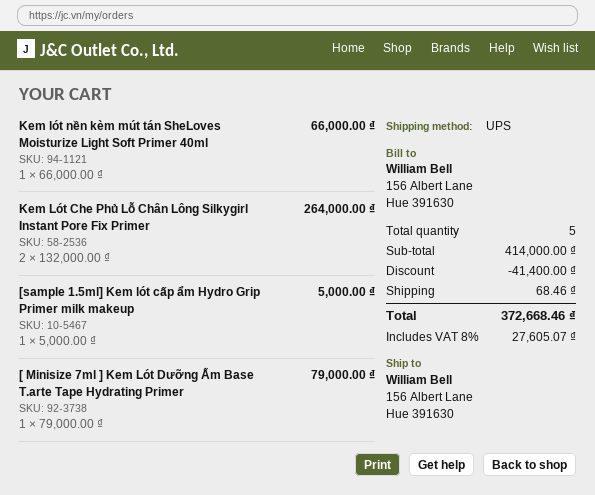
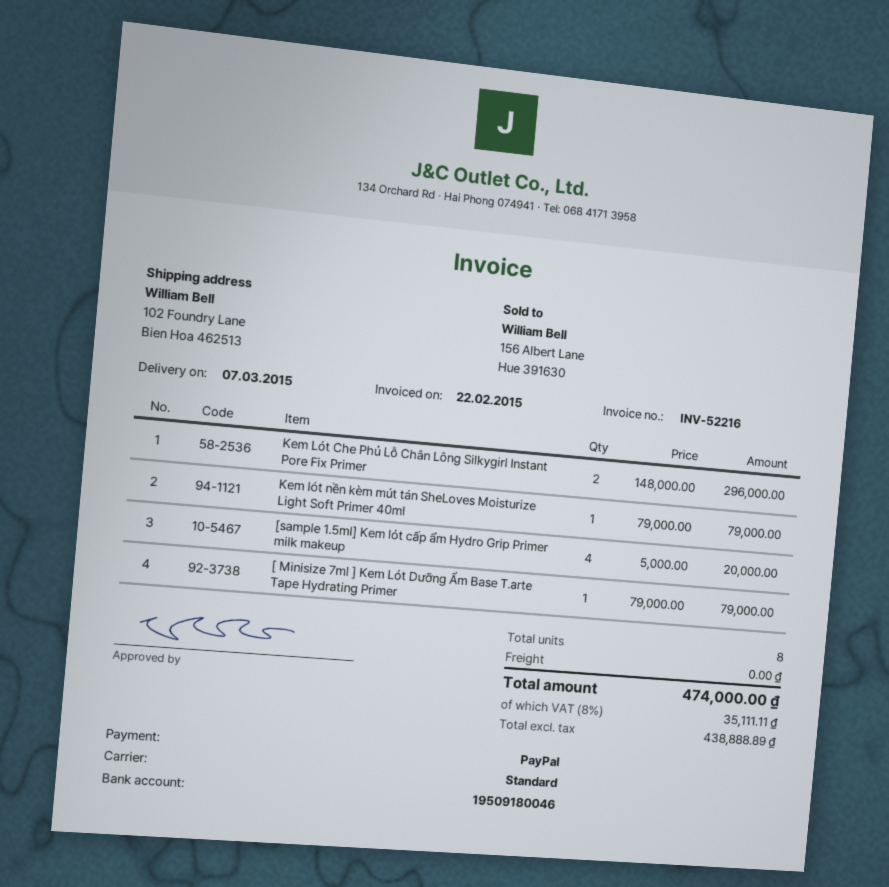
shipping method: UPS -> standard
ship to: 156 Albert Lane, Hue 391630 -> 102 Foundry Lane, Bien Hoa 462513
Kem lót nền kèm mút tán SheLoves Moisturize Light Soft Primer 40ml: 1 x 66000.00 = 66000.00 -> 1 x 79000.00 = 79000.00
Kem Lót Che Phủ Lỗ Chân Lông Silkygirl Instant Pore Fix Primer: 2 x 132000.00 = 264000.00 -> 2 x 148000.00 = 296000.00
[sample 1.5ml] Kem lót cấp ẩm Hydro Grip Primer milk makeup: 1 x 5000.00 = 5000.00 -> 4 x 5000.00 = 20000.00
total quantity: 5 -> 8
discount: 41400.00 -> none
shipping: 68.46 -> 0.00
tax: 8% = 27605.07 -> 8% = 35111.11
total: 372668.46 -> 474000.00

